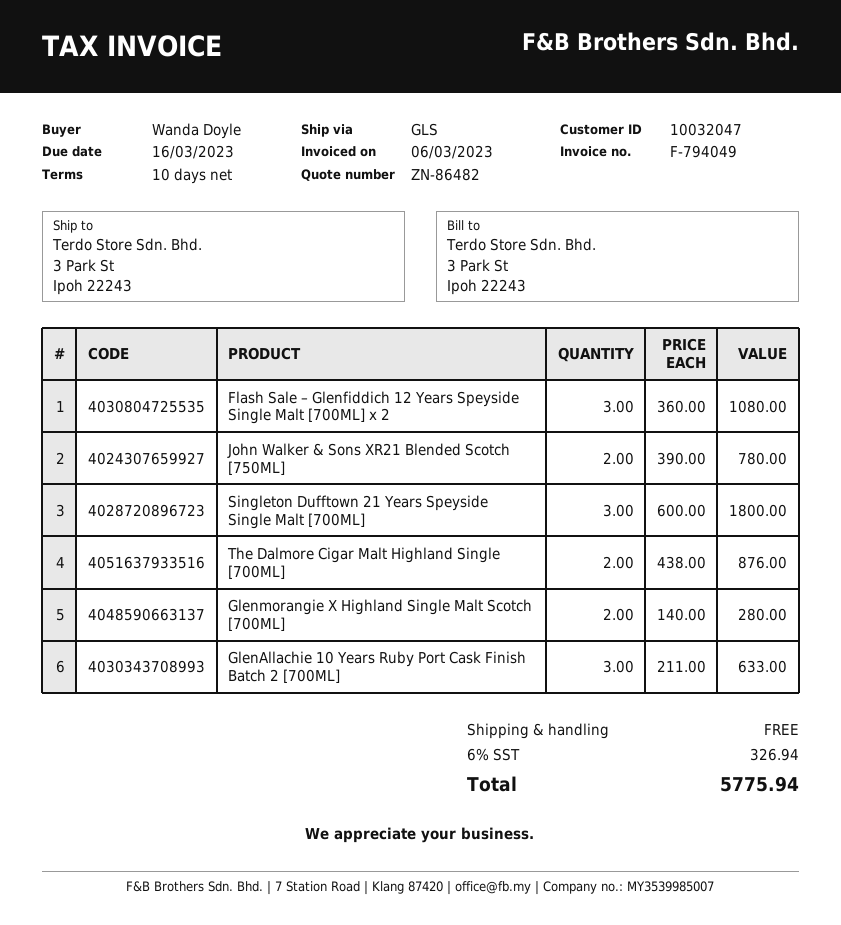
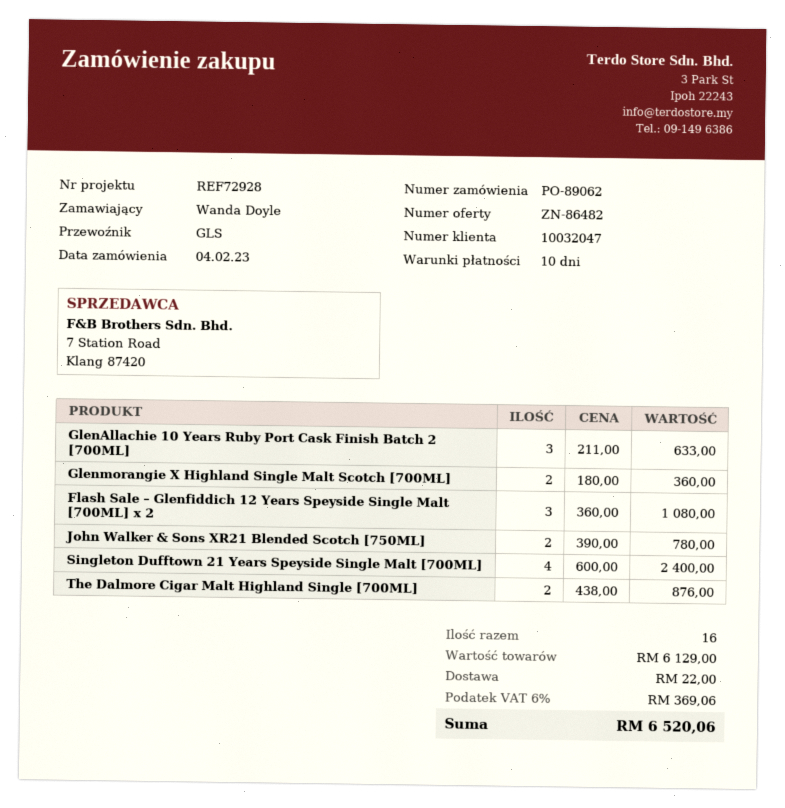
Singleton Dufftown 21 Years Speyside Single Malt [700ML]: 3 x 600.00 = 1800.00 -> 4 x 600.00 = 2400.00
Glenmorangie X Highland Single Malt Scotch [700ML]: 2 x 140.00 = 280.00 -> 2 x 180.00 = 360.00
shipping: 0.00 -> 22.00
tax: 6% = 326.94 -> 6% = 369.06
total: 5775.94 -> 6520.06

